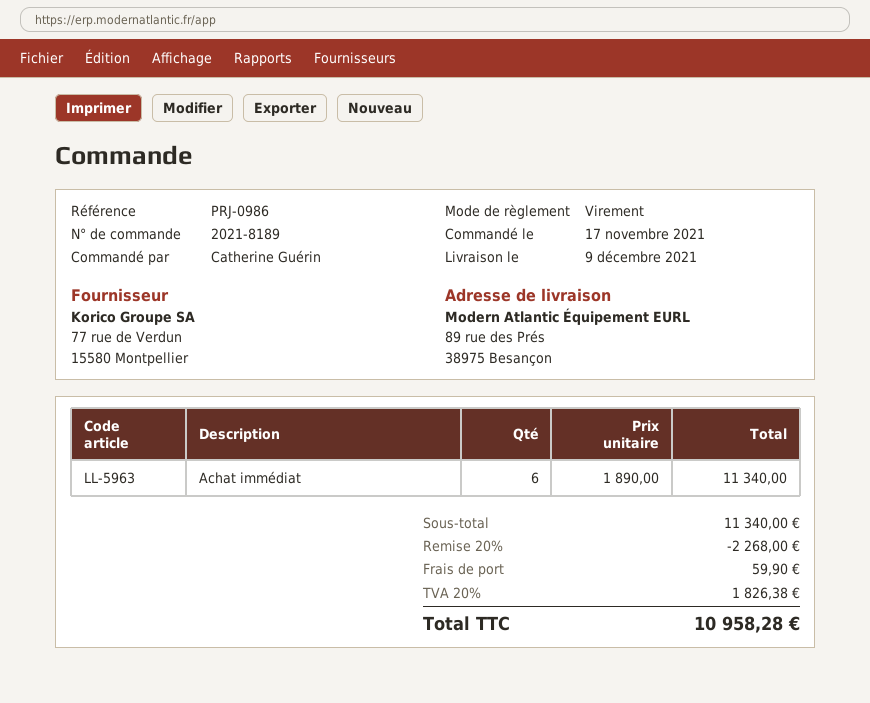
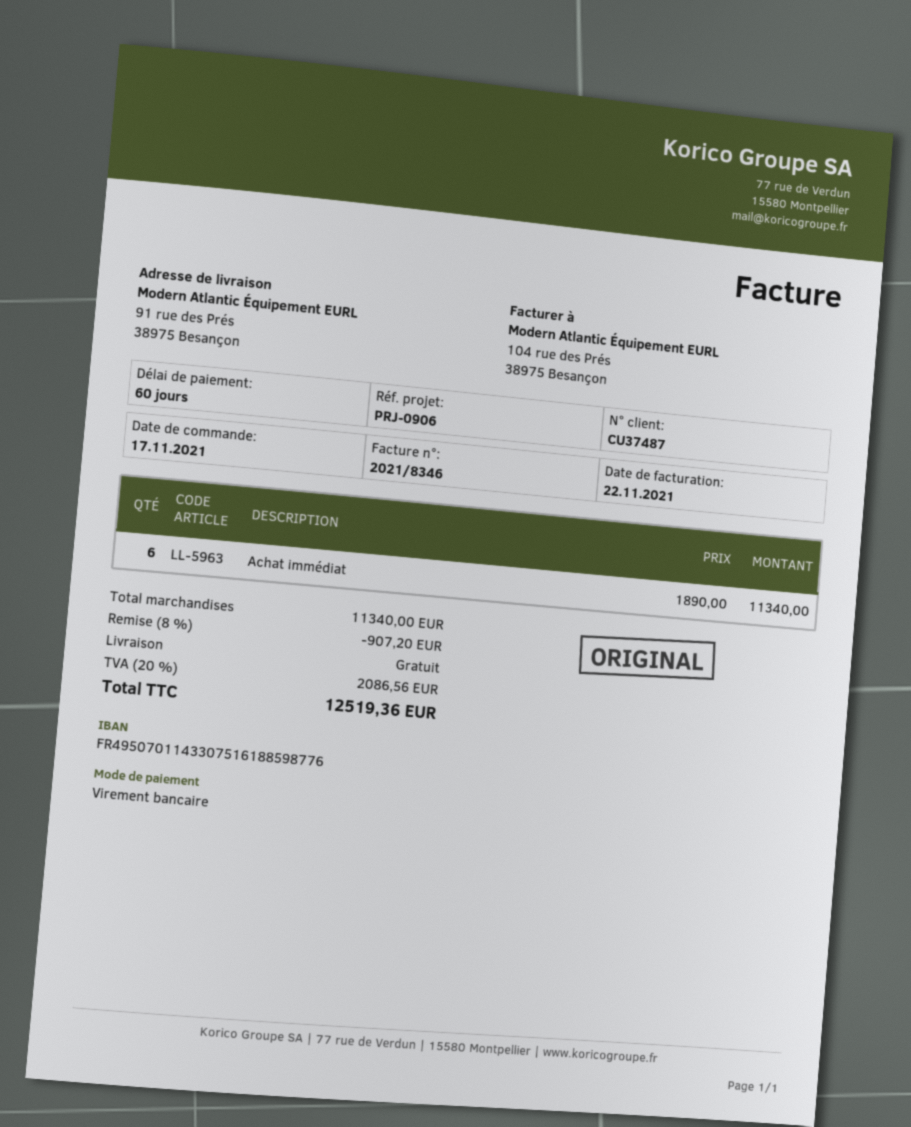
reference: PRJ-0986 -> PRJ-0906
ship to: 89 rue des Prés, 38975 Besançon -> 91 rue des Prés, 38975 Besançon
discount: 20% = 2268.00 -> 8% = 907.20
shipping: 59.90 -> 0.00
tax: 20% = 1826.38 -> 20% = 2086.56
total: 10958.28 -> 12519.36

